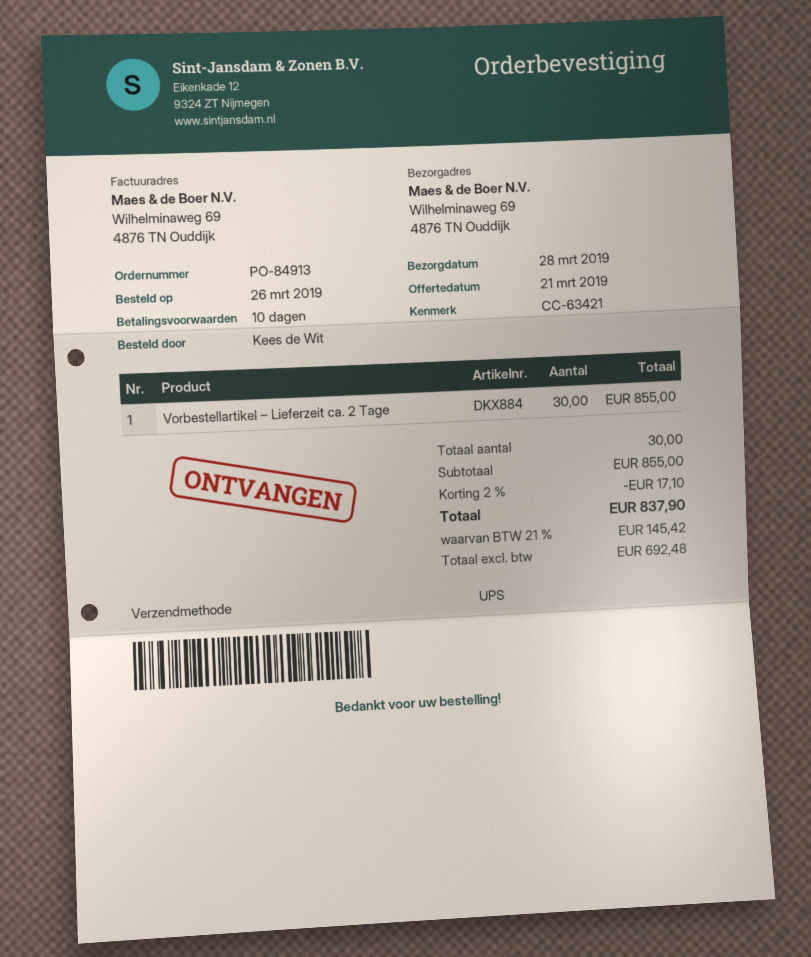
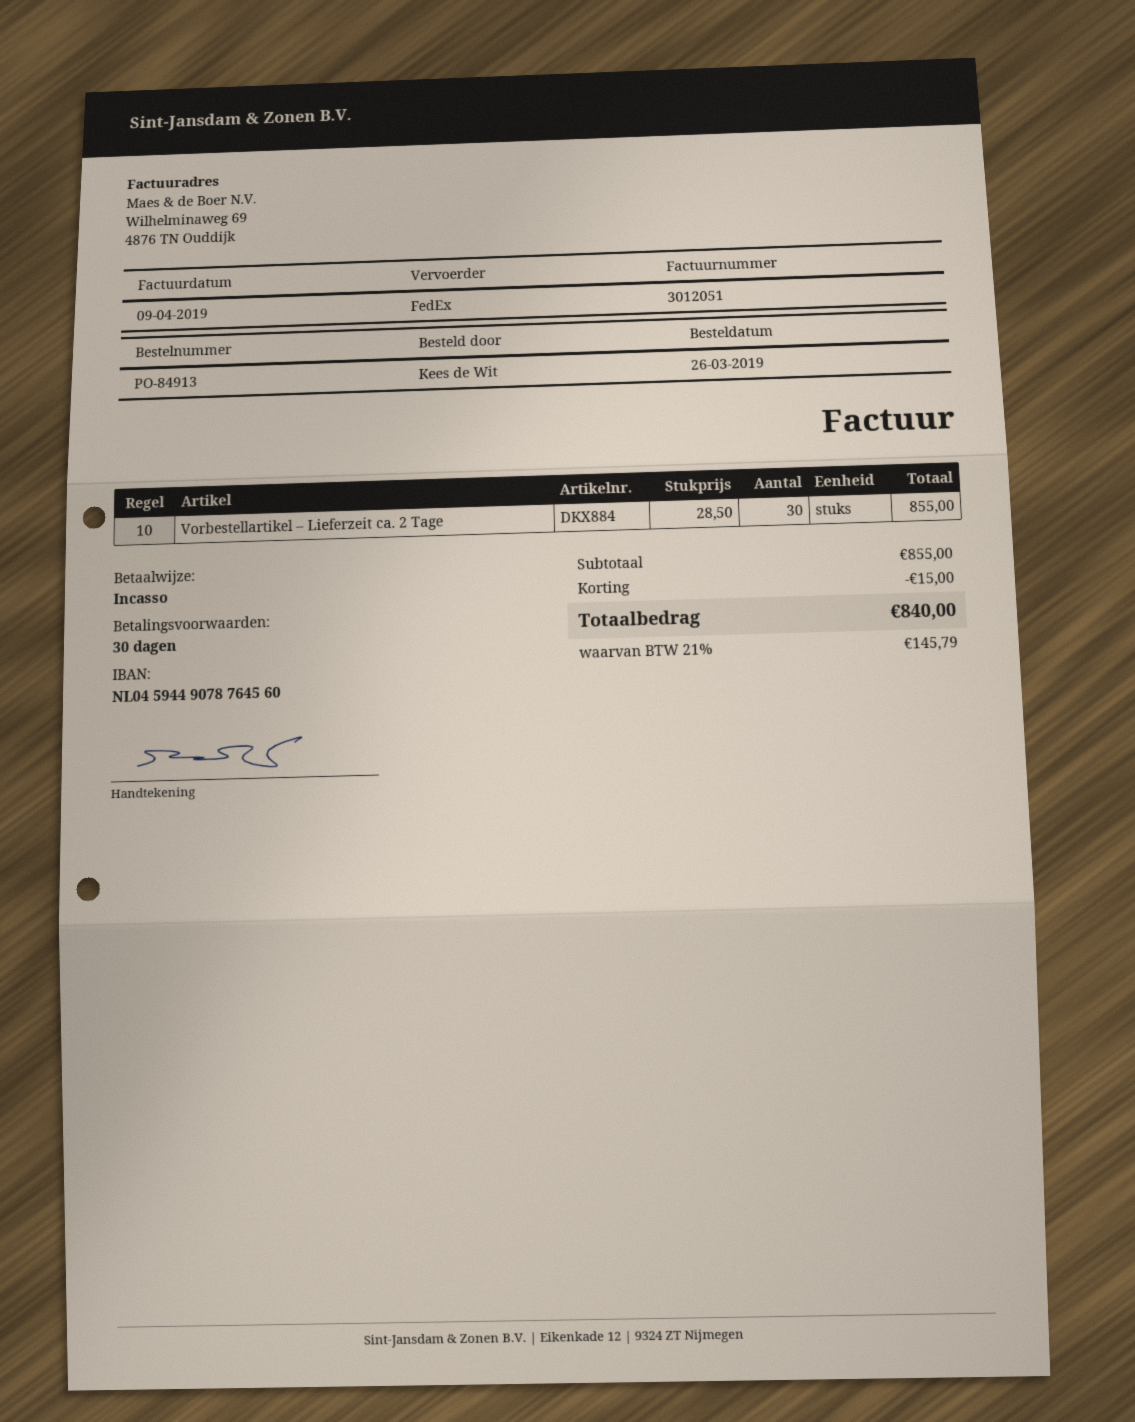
payment terms: 10 days -> 30 days
shipping method: UPS -> FedEx
discount: 17.10 -> 15.00
tax: 21% = 145.42 -> 21% = 145.79
total: 837.90 -> 840.00

